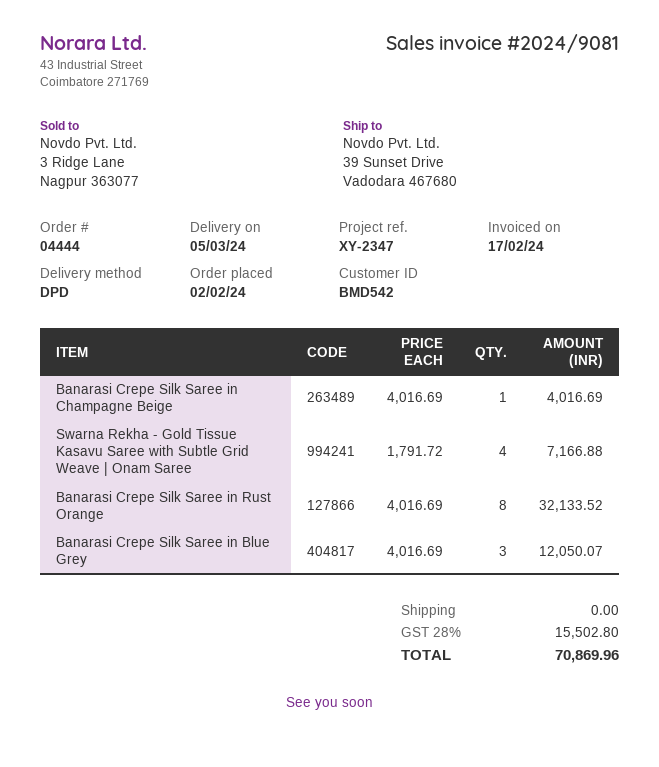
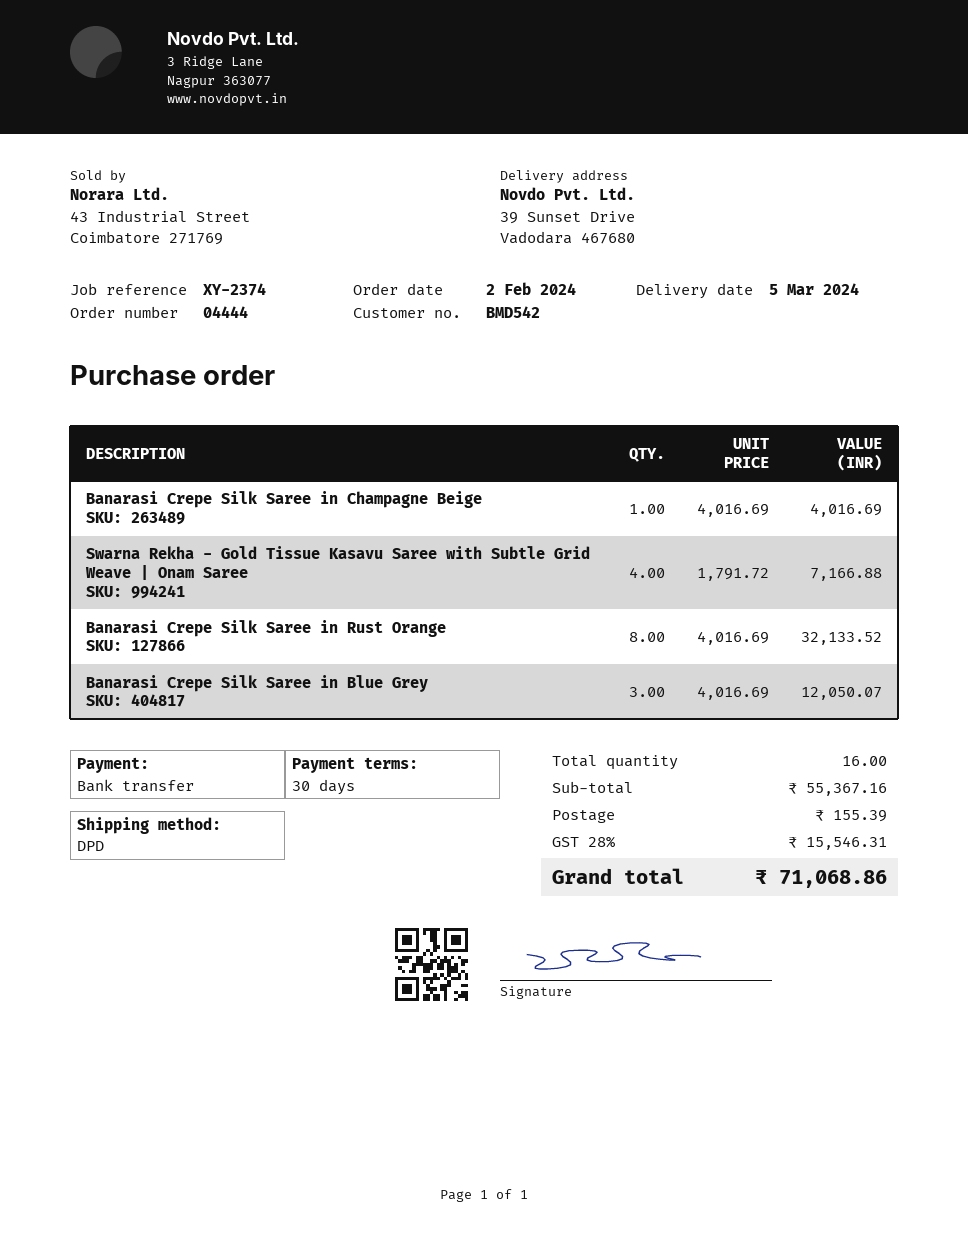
reference: XY-2347 -> XY-2374
shipping: 0.00 -> 155.39
tax: 28% = 15502.80 -> 28% = 15546.31
total: 70869.96 -> 71068.86

